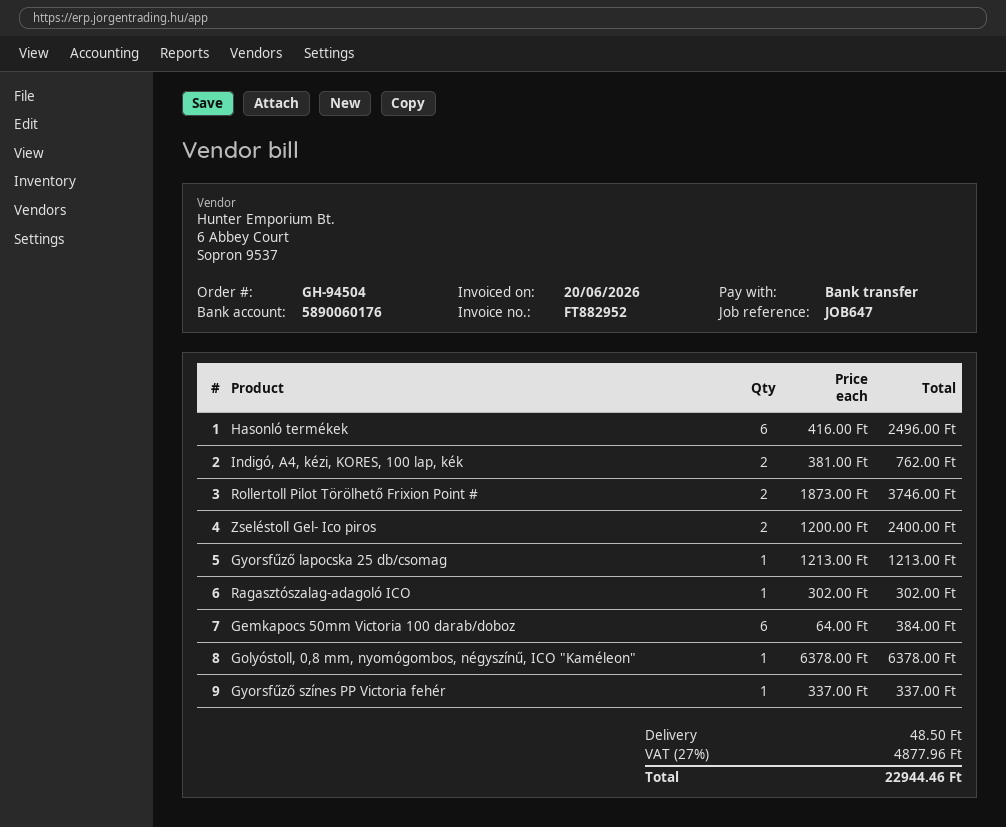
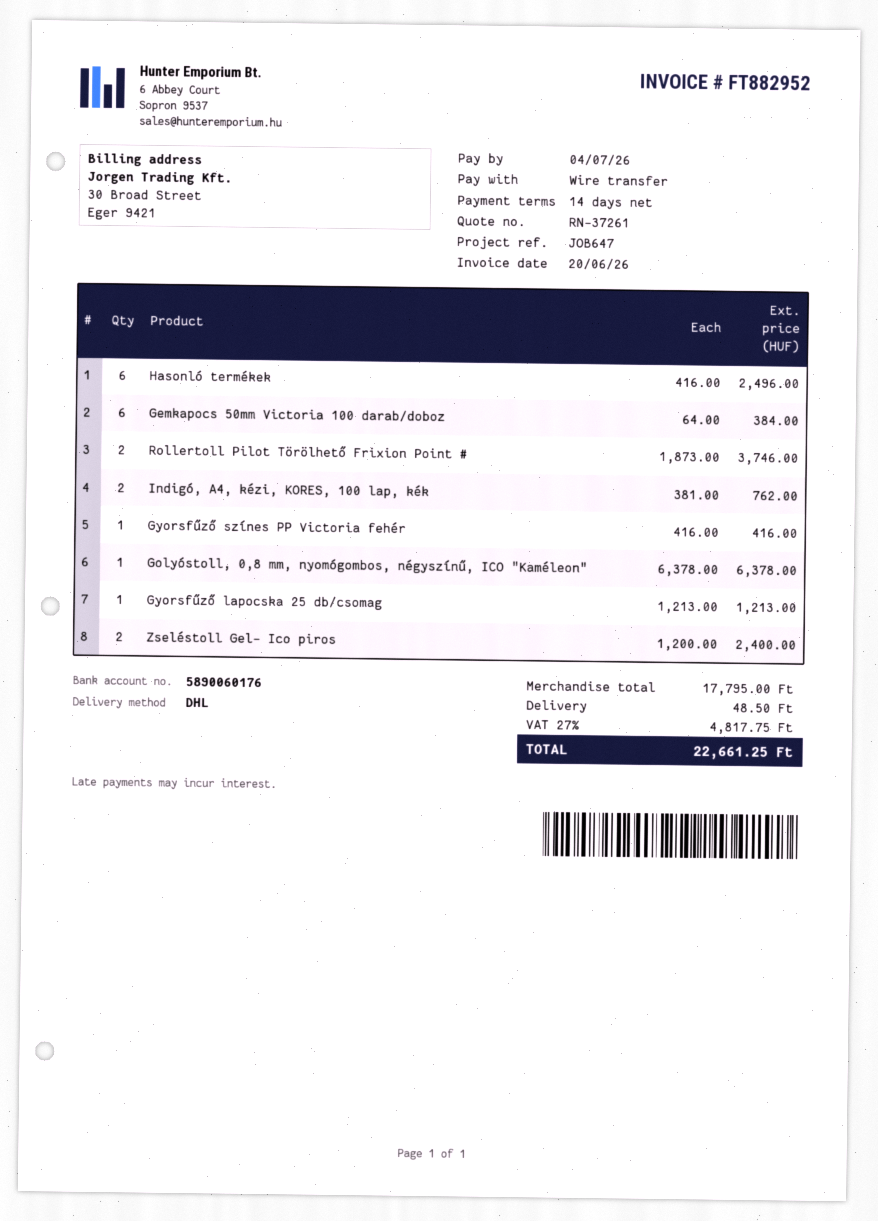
Ragasztószalag-adagoló ICO: 1 x 302.00 = 302.00 -> none
Gyorsfűző színes PP Victoria fehér: 1 x 337.00 = 337.00 -> 1 x 416.00 = 416.00
tax: 27% = 4877.96 -> 27% = 4817.75
total: 22944.46 -> 22661.25

